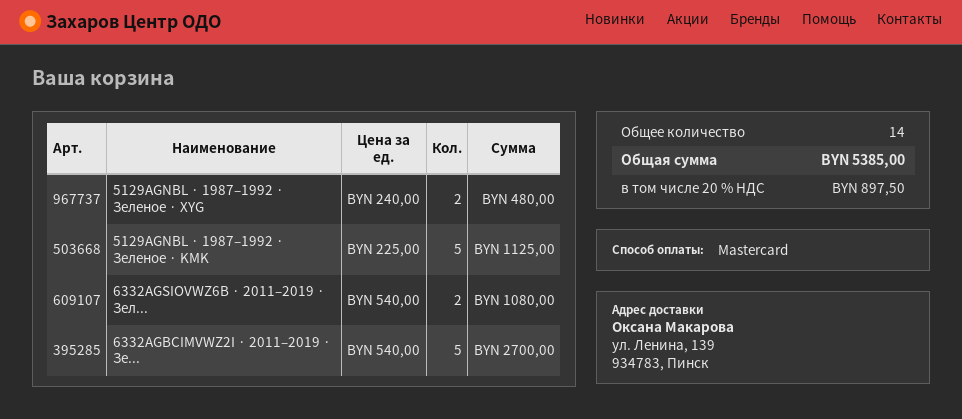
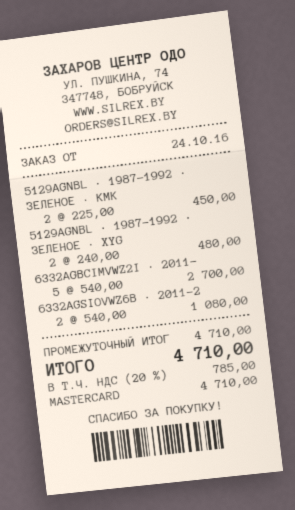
5129AGNBL · 1987–1992 · Зеленое · KMK: 5 x 225.00 = 1125.00 -> 2 x 225.00 = 450.00
tax: 20% = 897.50 -> 20% = 785.00
total: 5385.00 -> 4710.00

